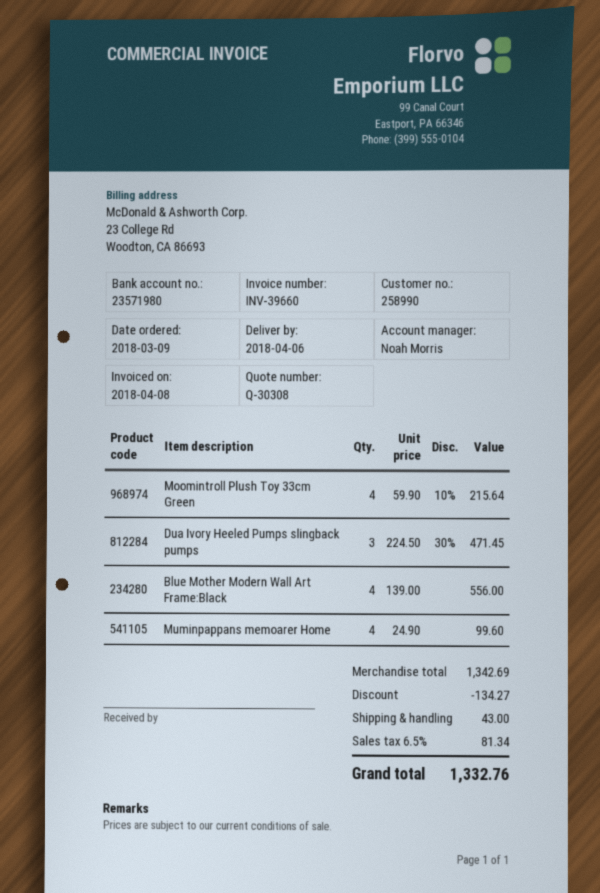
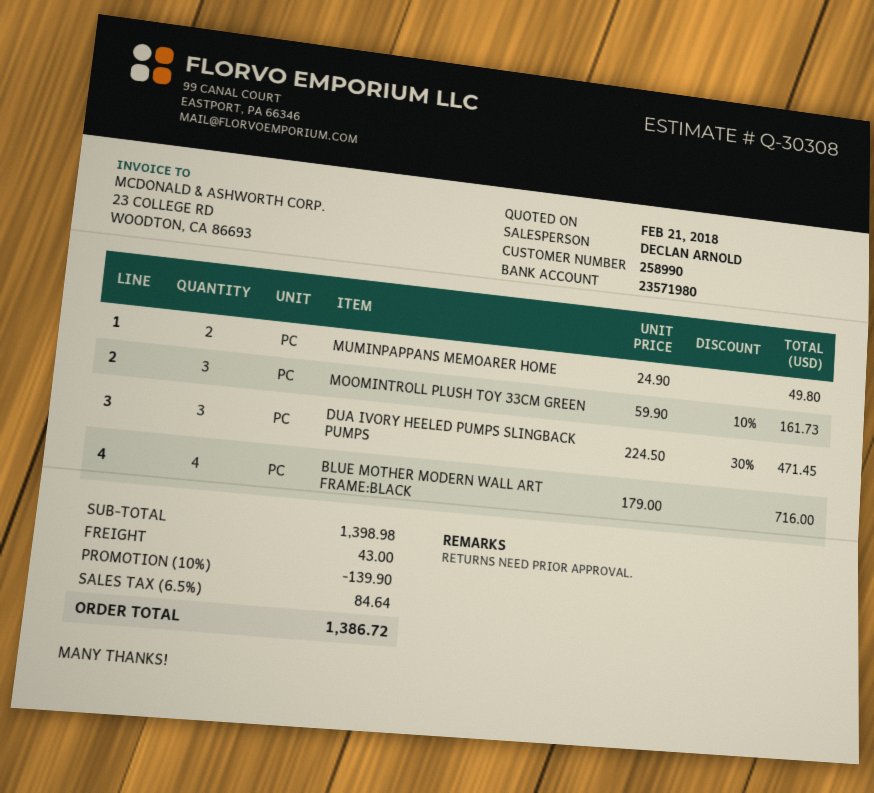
sales rep: Noah Morris -> DECLAN ARNOLD
Moomintroll Plush Toy 33cm Green: 4 x 59.90 - 10% = 215.64 -> 3 x 59.90 - 10% = 161.73
Blue Mother Modern Wall Art Frame:Black: 4 x 139.00 = 556.00 -> 4 x 179.00 = 716.00
Muminpappans memoarer Home: 4 x 24.90 = 99.60 -> 2 x 24.90 = 49.80
subtotal: 1342.69 -> 1398.98
discount: 134.27 -> 139.90
tax: 6.5% = 81.34 -> 6.5% = 84.64
total: 1332.76 -> 1386.72

